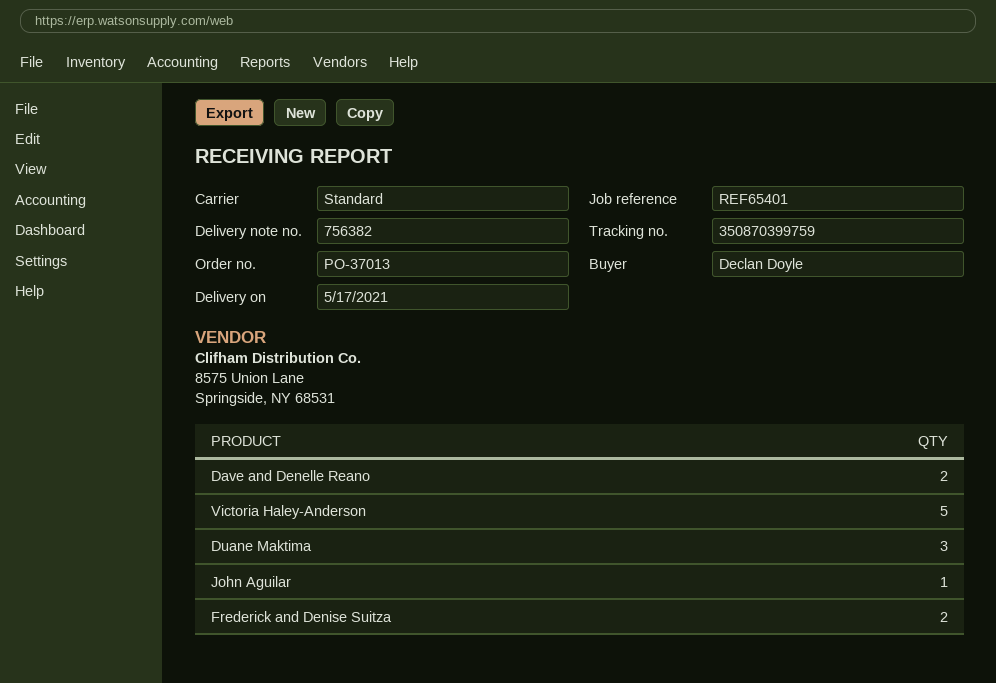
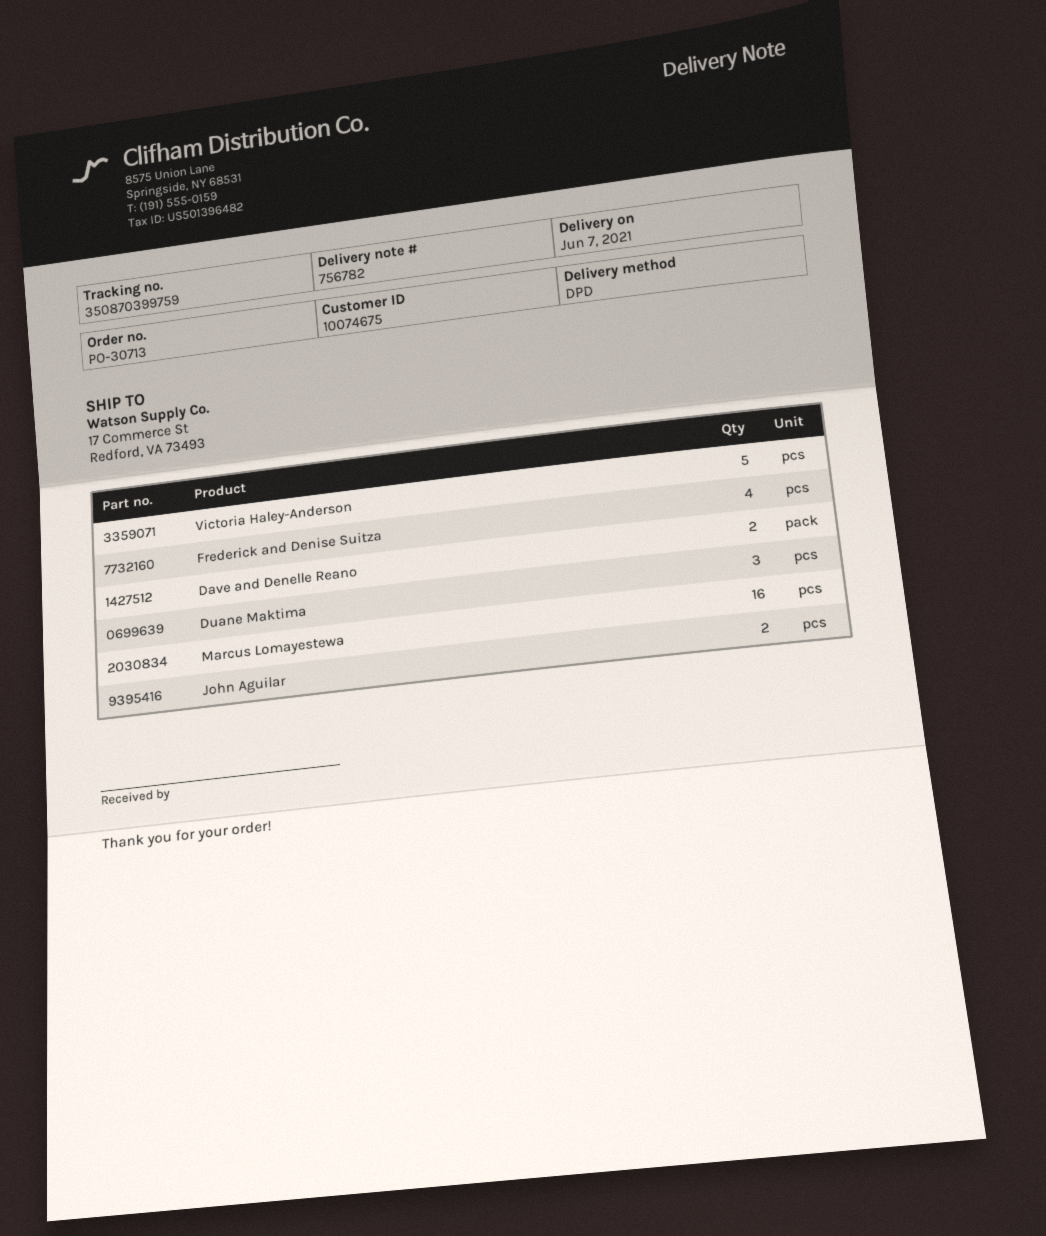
order number: PO-37013 -> PO-30713
delivery note number: 756382 -> 756782
delivery date: 2021-05-17 -> 2021-06-07
shipping method: standard -> DPD
John Aguilar: 1 -> 2
Frederick and Denise Suitza: 2 -> 4
Marcus Lomayestewa: none -> 16

